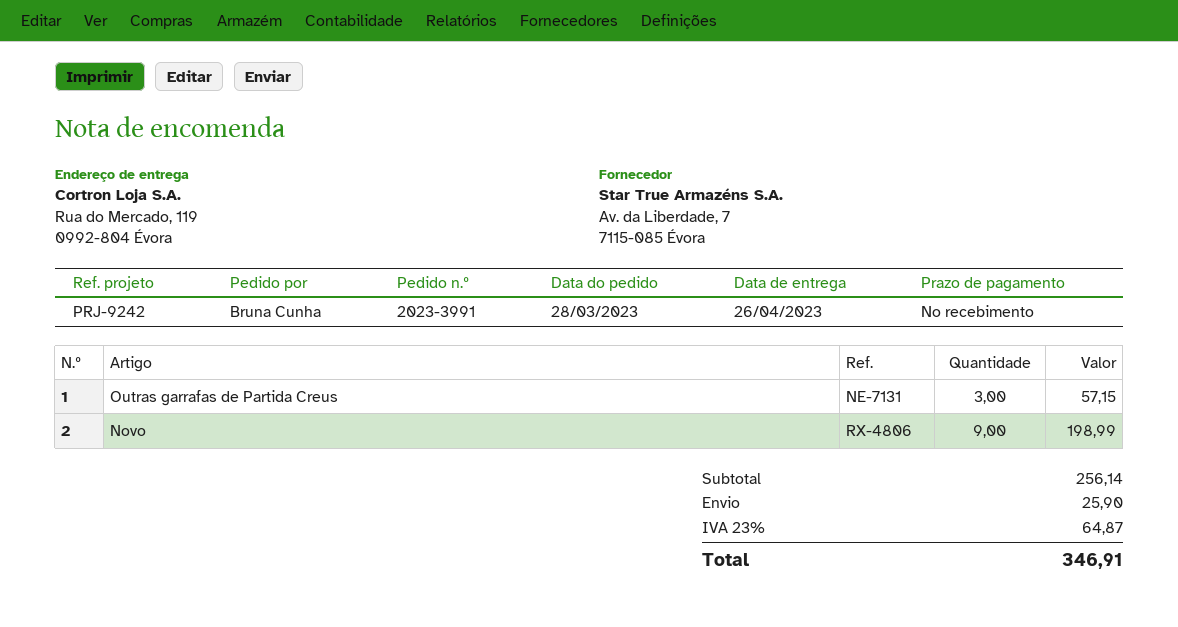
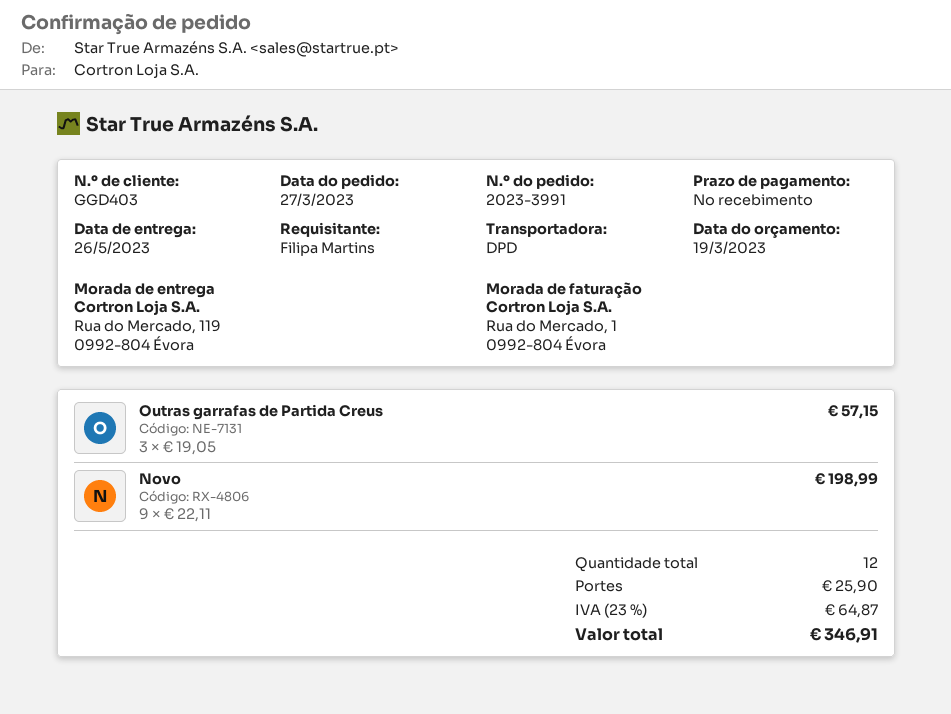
order date: 2023-03-28 -> 2023-03-27
delivery date: 2023-04-26 -> 2023-05-26
ordered by: Bruna Cunha -> Filipa Martins

